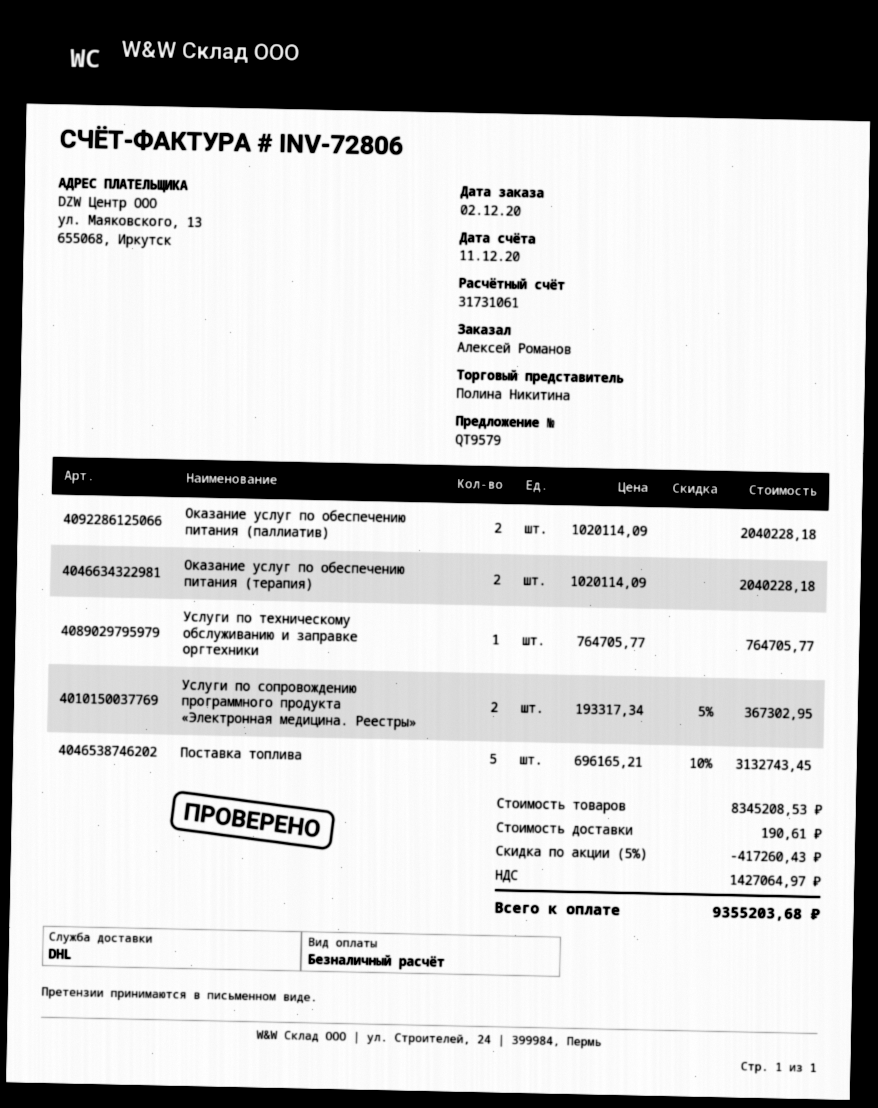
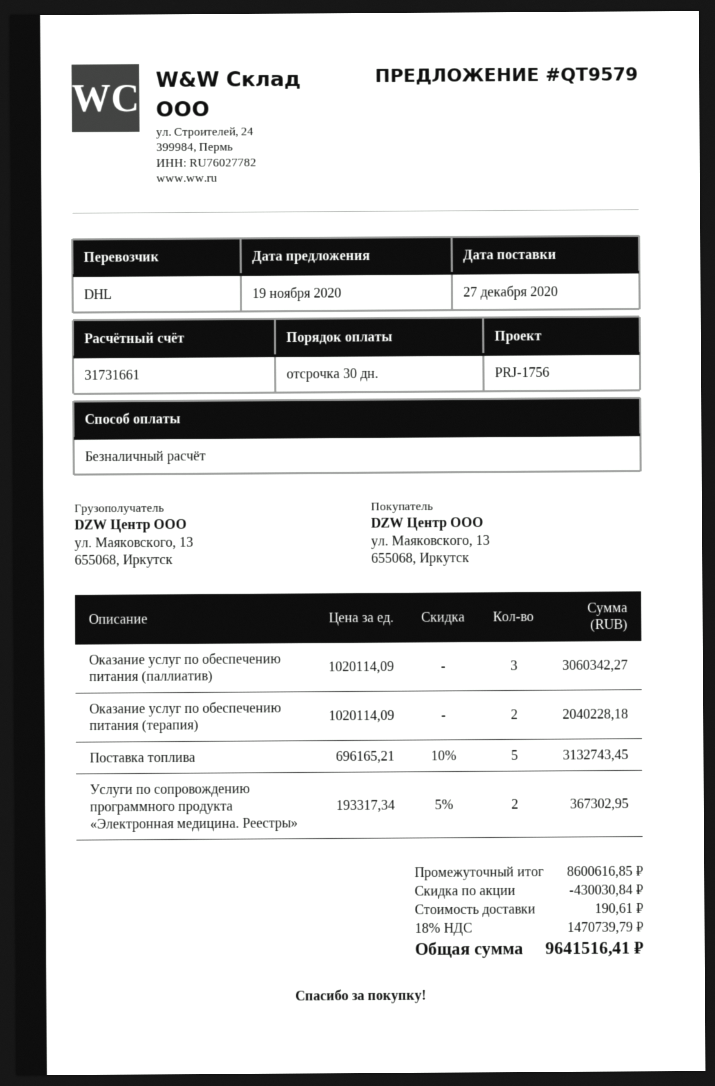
bank account: 31731061 -> 31731661
Оказание услуг по обеспечению питания (паллиатив): 2 x 1020114.09 = 2040228.18 -> 3 x 1020114.09 = 3060342.27
Услуги по техническому обслуживанию и заправке оргтехники: 1 x 764705.77 = 764705.77 -> none
subtotal: 8345208.53 -> 8600616.85
discount: 417260.43 -> 430030.84
tax: 1427064.97 -> 1470739.79
total: 9355203.68 -> 9641516.41

